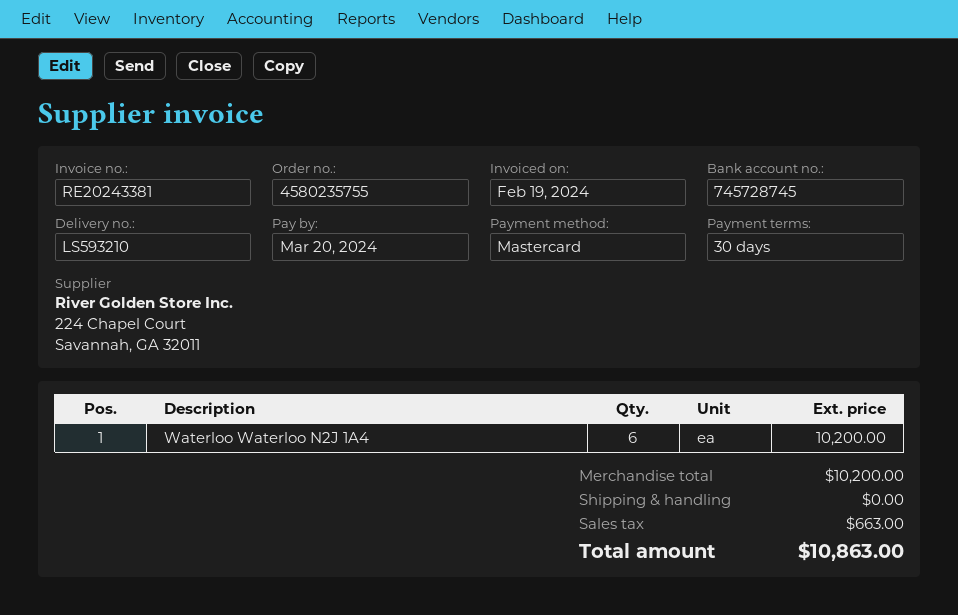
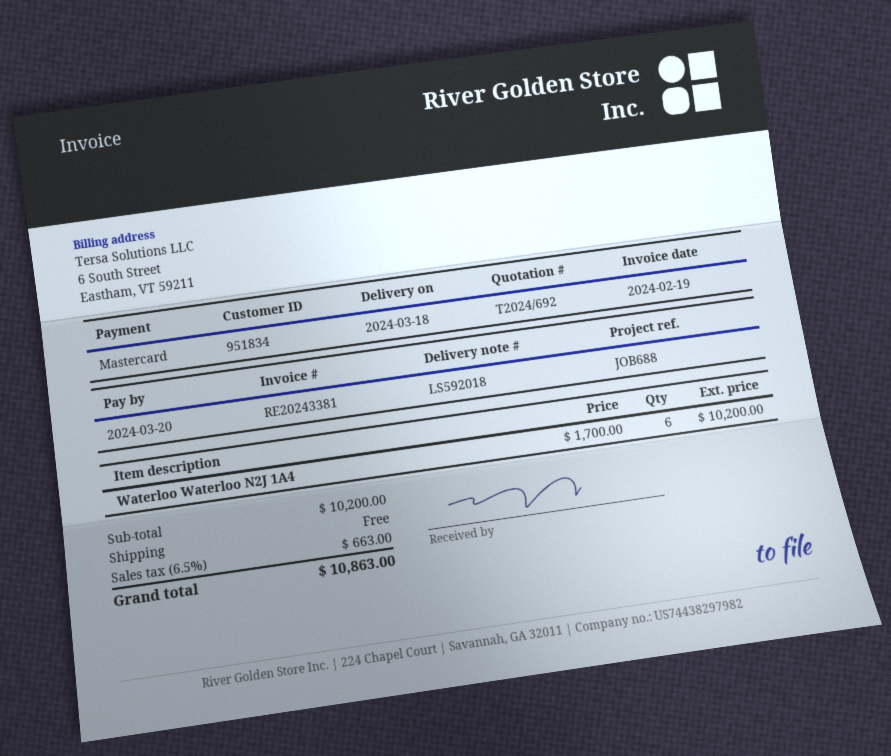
delivery note number: LS593210 -> LS592018

